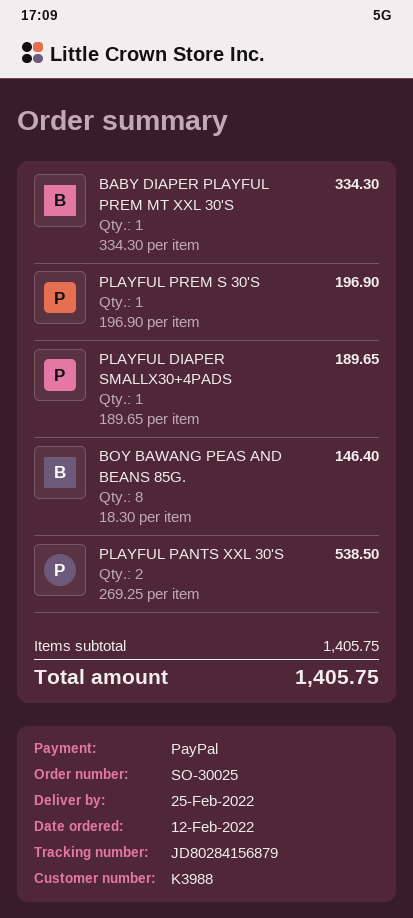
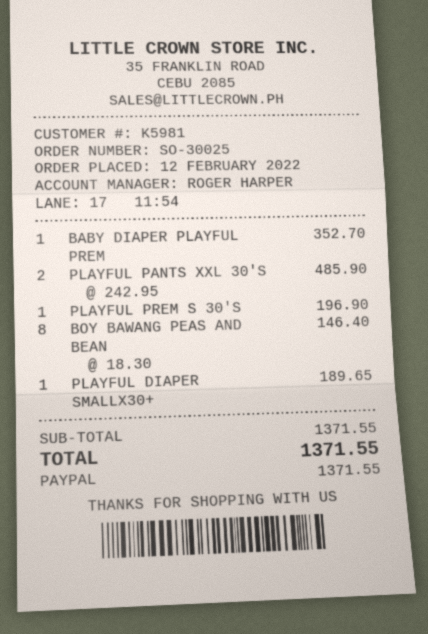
customer number: K3988 -> K5981
BABY DIAPER PLAYFUL PREM MT XXL 30'S: 1 x 334.30 = 334.30 -> 1 x 352.70 = 352.70
PLAYFUL PANTS XXL 30'S: 2 x 269.25 = 538.50 -> 2 x 242.95 = 485.90
subtotal: 1405.75 -> 1371.55
total: 1405.75 -> 1371.55

